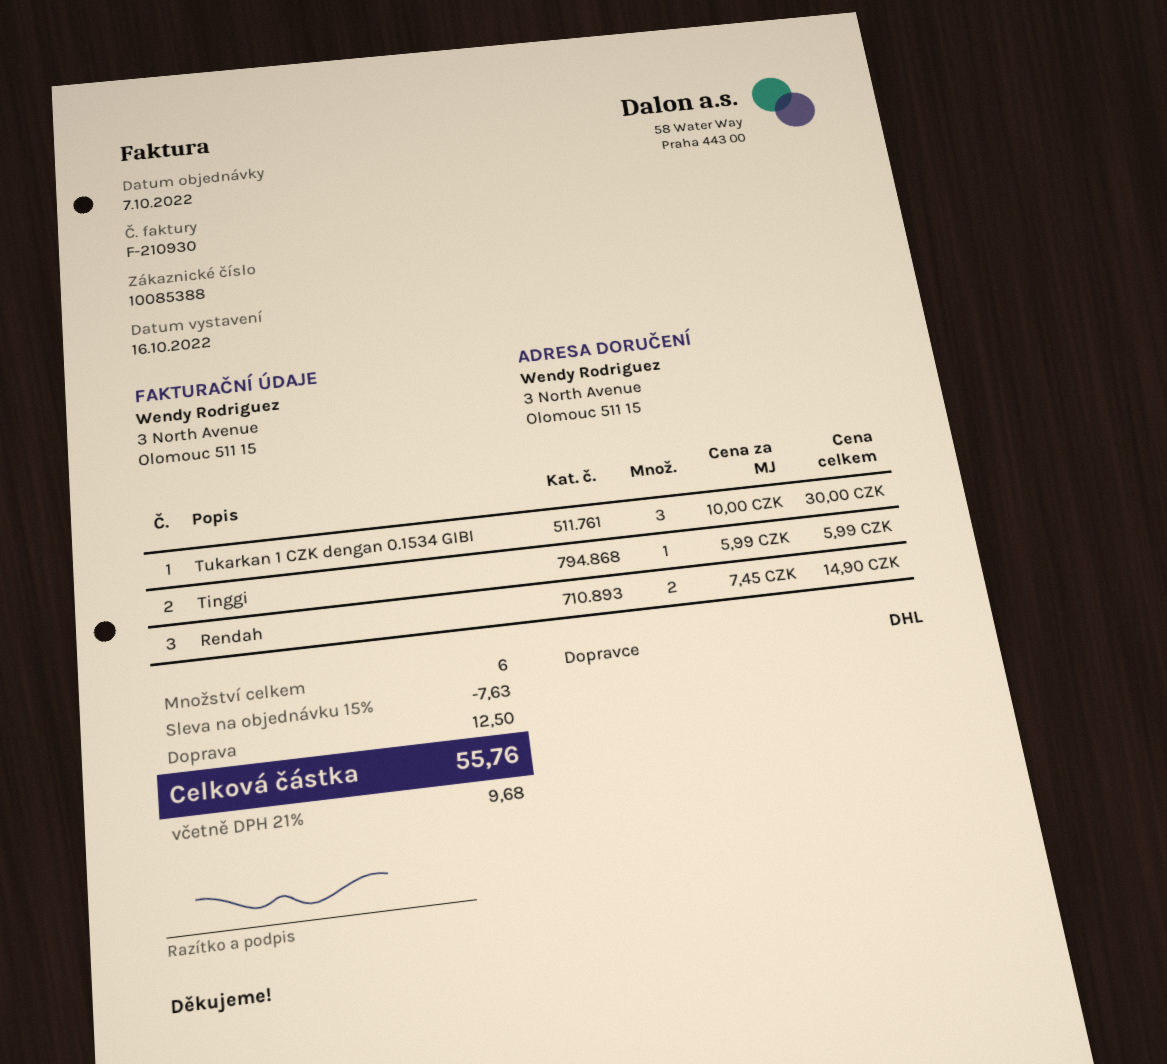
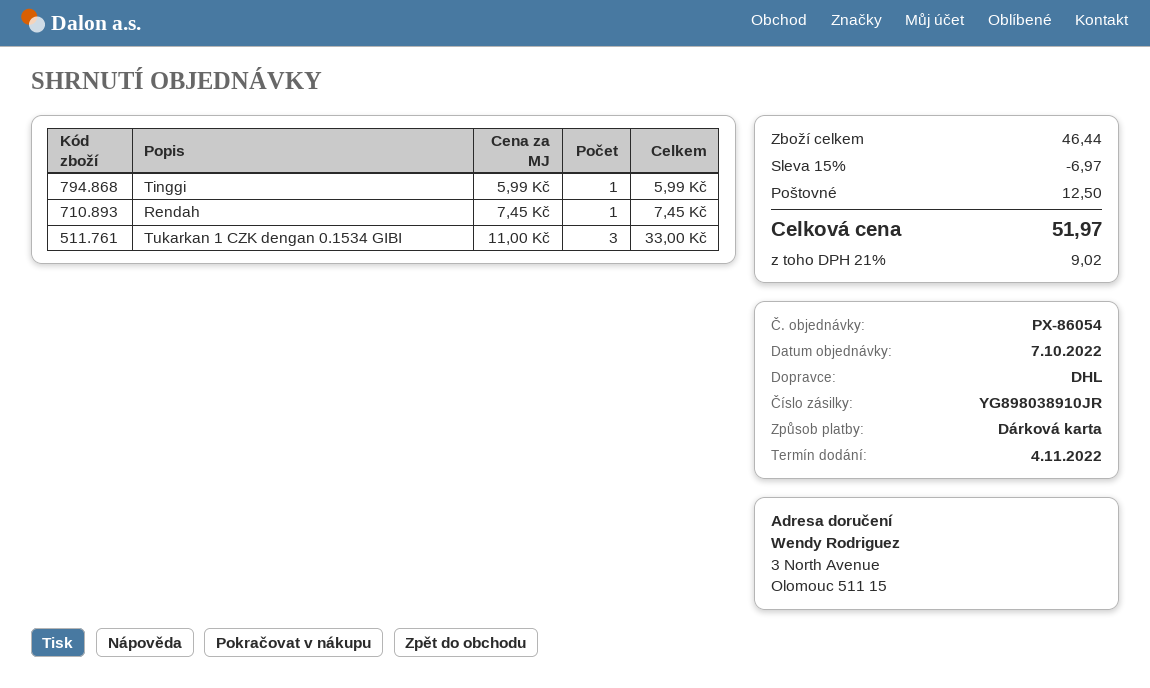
Tukarkan 1 CZK dengan 0.1534 GIBI: 3 x 10.00 = 30.00 -> 3 x 11.00 = 33.00
Rendah: 2 x 7.45 = 14.90 -> 1 x 7.45 = 7.45
discount: 15% = 7.63 -> 15% = 6.97
tax: 21% = 9.68 -> 21% = 9.02
total: 55.76 -> 51.97

